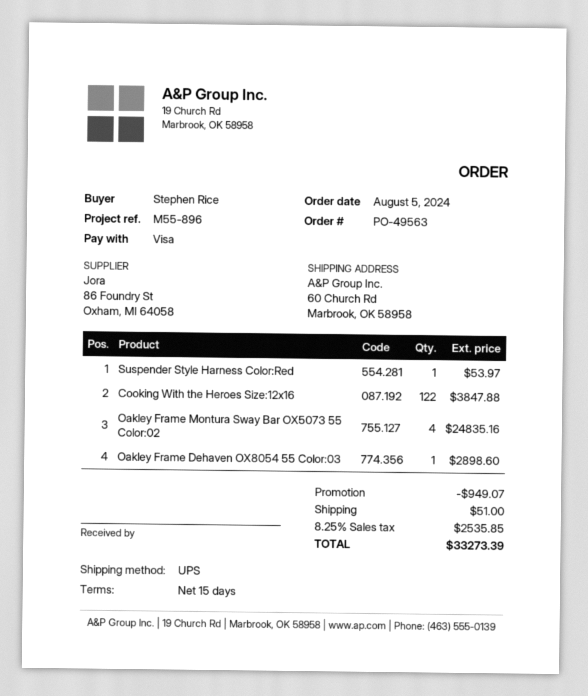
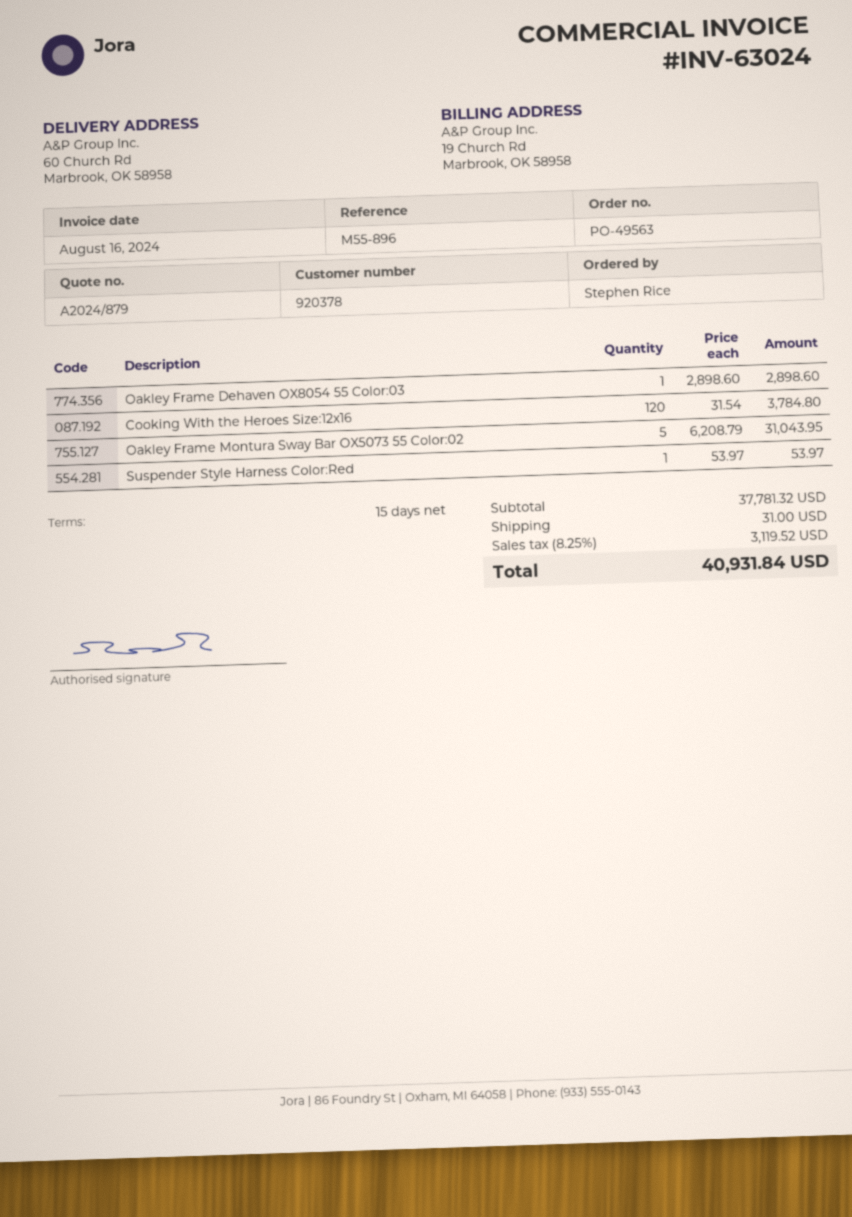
Cooking With the Heroes Size:12x16: 122 for 3847.88 -> 120 for 3784.80
Oakley Frame Montura Sway Bar OX5073 55 Color:02: 4 for 24835.16 -> 5 for 31043.95
discount: 949.07 -> none
shipping: 51.00 -> 31.00
tax: 8.25% = 2535.85 -> 8.25% = 3119.52
total: 33273.39 -> 40931.84

